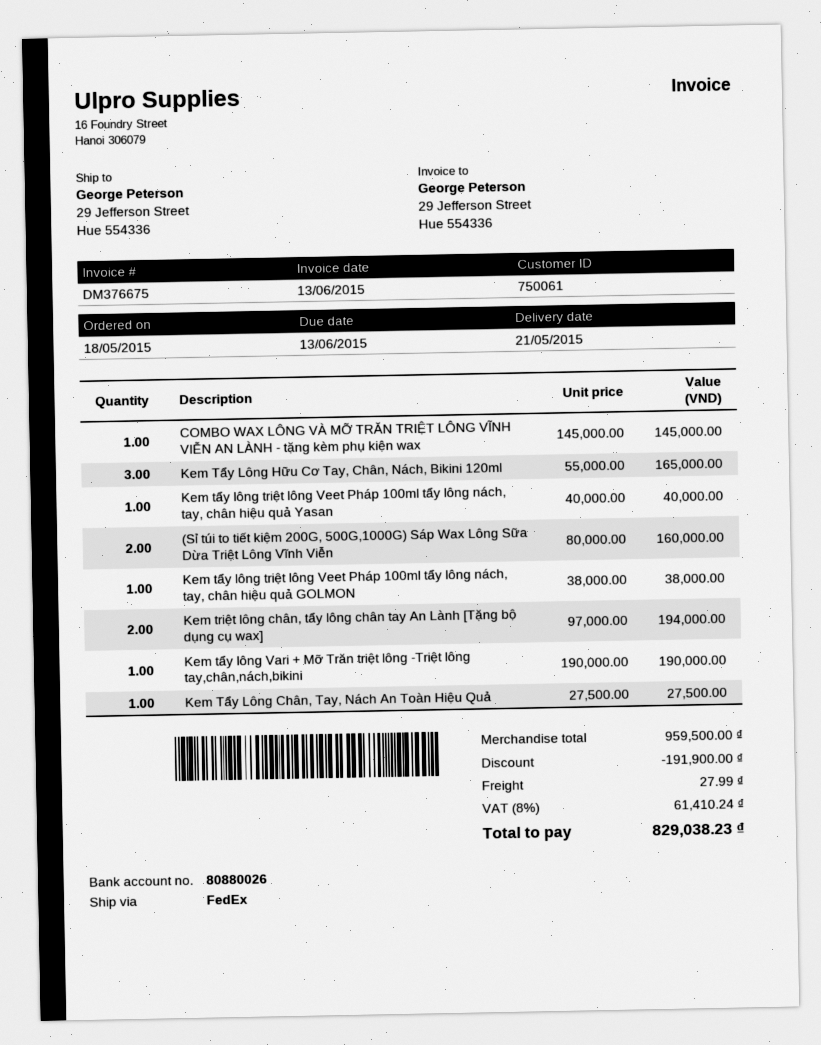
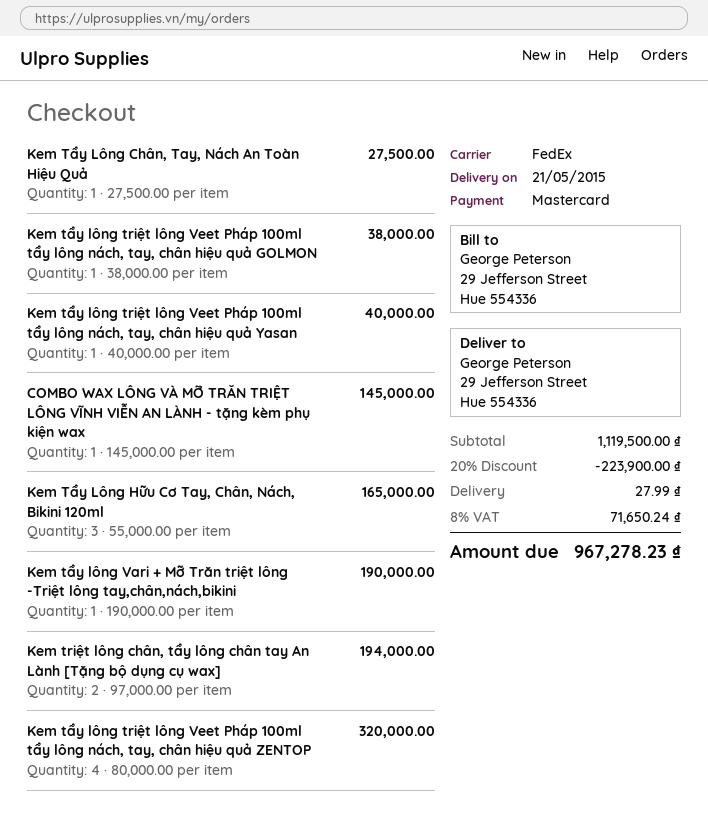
(Sỉ túi to tiết kiệm 200G, 500G,1000G) Sáp Wax Lông Sữa Dừa Triệt Lông Vĩnh Viễn: 2 x 80000.00 = 160000.00 -> none
Kem tẩy lông triệt lông Veet Pháp 100ml tẩy lông nách, tay, chân hiệu quả ZENTOP: none -> 4 x 80000.00 = 320000.00
subtotal: 959500.00 -> 1119500.00
discount: 191900.00 -> 223900.00
tax: 8% = 61410.24 -> 8% = 71650.24
total: 829038.23 -> 967278.23

